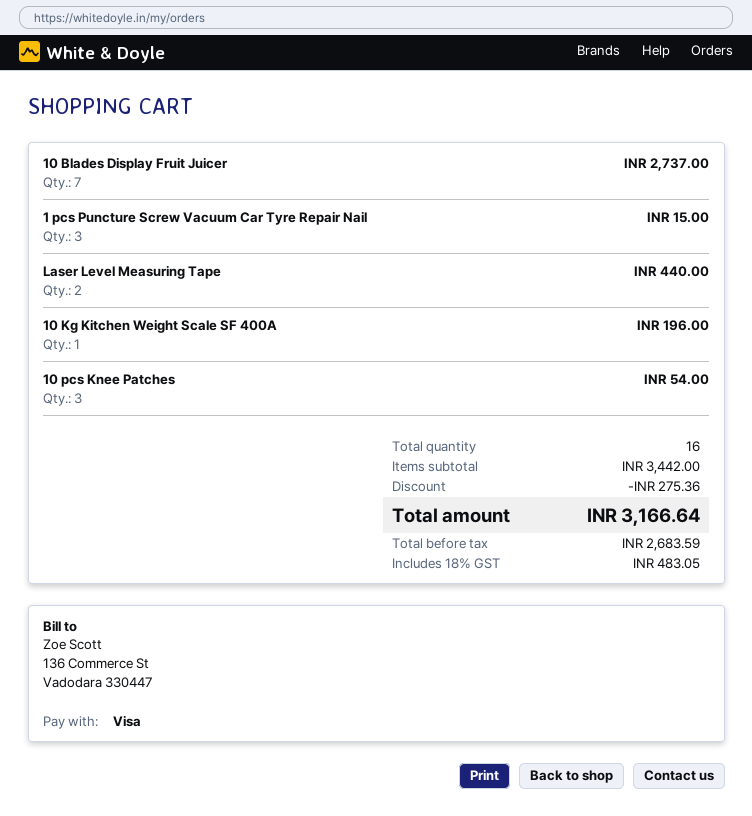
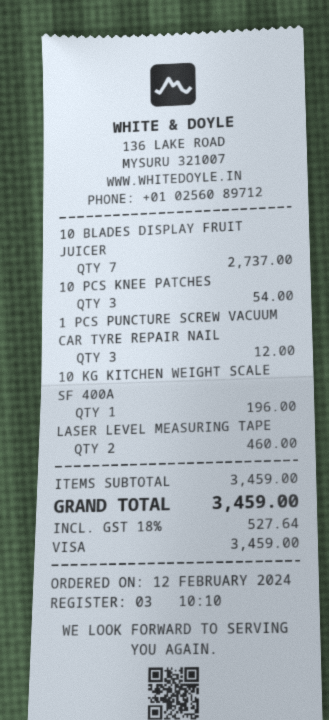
1 pcs Puncture Screw Vacuum Car Tyre Repair Nail: 3 for 15.00 -> 3 for 12.00
Laser Level Measuring Tape: 2 for 440.00 -> 2 for 460.00
subtotal: 3442.00 -> 3459.00
discount: 275.36 -> none
tax: 18% = 483.05 -> 18% = 527.64
total: 3166.64 -> 3459.00

